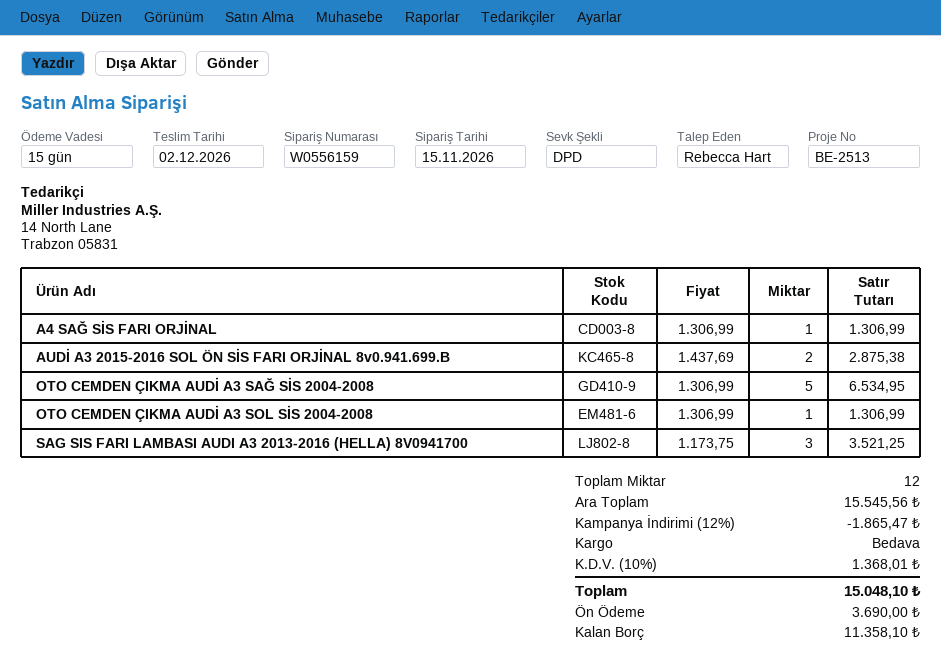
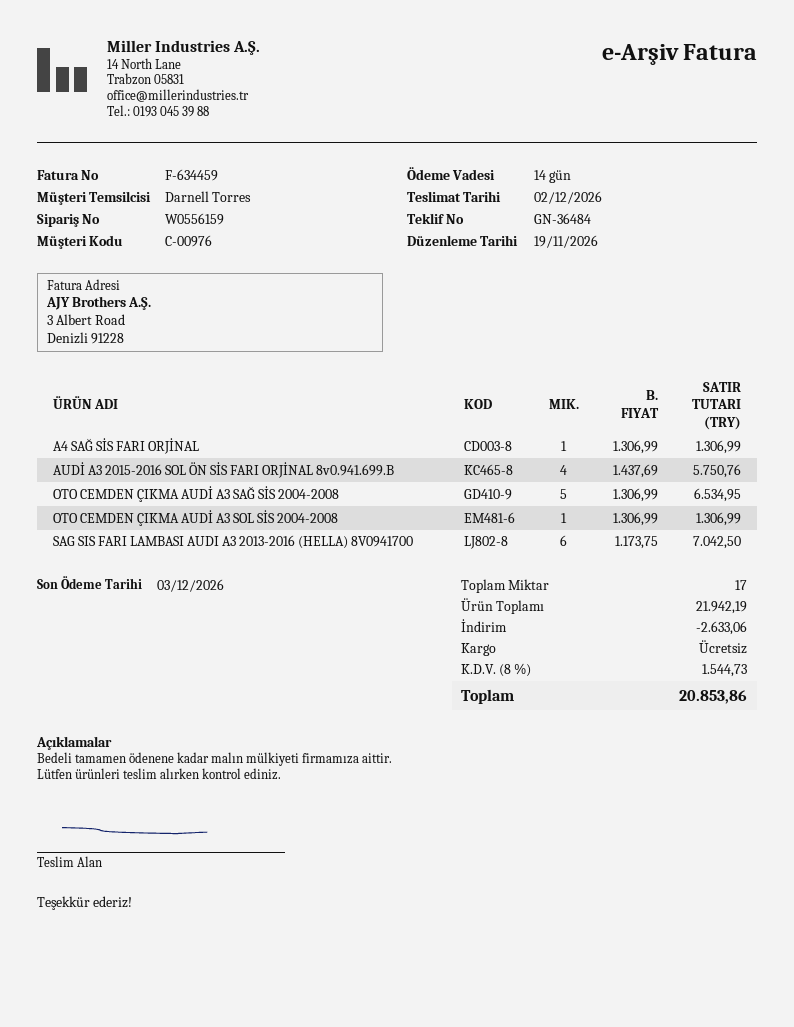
payment terms: 15 days -> 14 days
AUDİ A3 2015-2016 SOL ÖN SİS FARI ORJİNAL 8v0.941.699.B: 2 x 1437.69 = 2875.38 -> 4 x 1437.69 = 5750.76
SAG SIS FARI LAMBASI AUDI A3 2013-2016 (HELLA) 8V0941700: 3 x 1173.75 = 3521.25 -> 6 x 1173.75 = 7042.50
total quantity: 12 -> 17
subtotal: 15545.56 -> 21942.19
discount: 1865.47 -> 2633.06
tax: 10% = 1368.01 -> 8% = 1544.73
total: 15048.10 -> 20853.86

